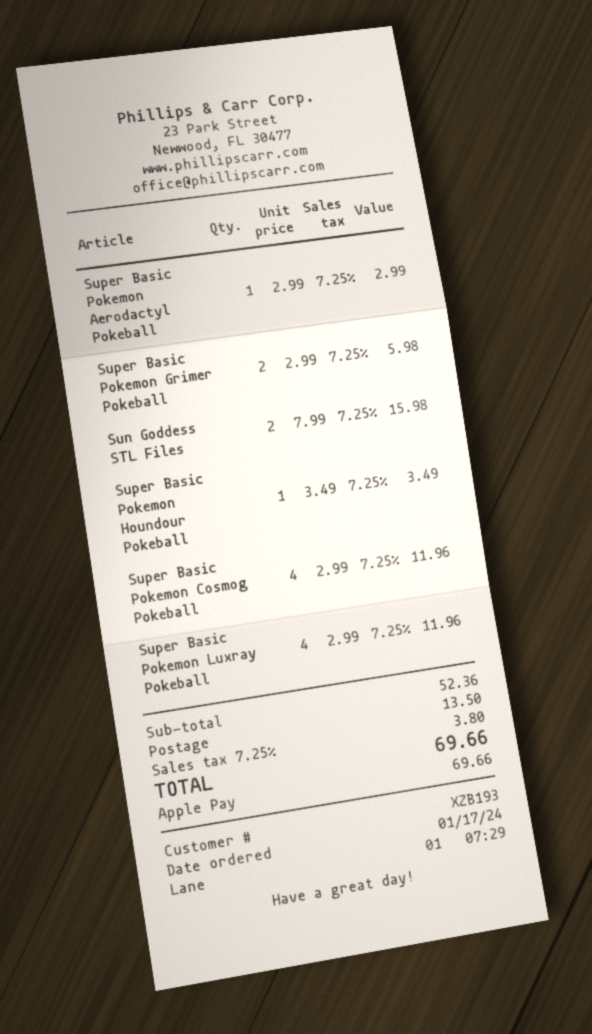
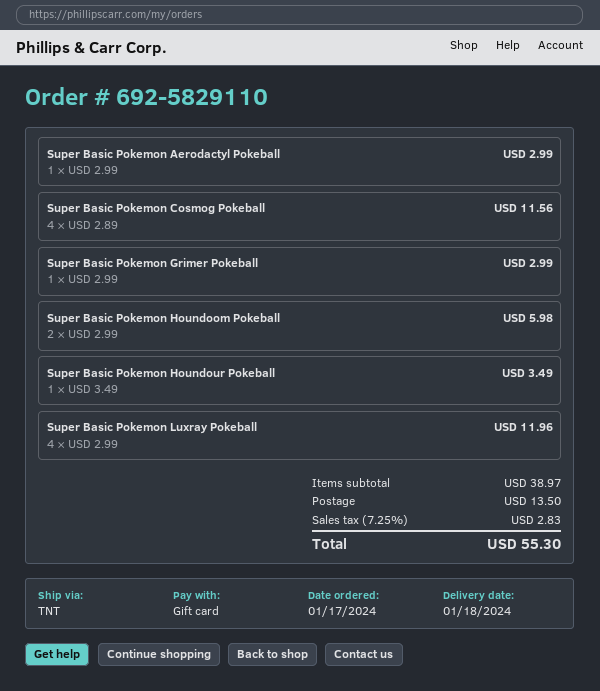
payment method: Apple Pay -> gift card
Super Basic Pokemon Grimer Pokeball: 2 x 2.99 = 5.98 -> 1 x 2.99 = 2.99
Sun Goddess STL Files: 2 x 7.99 = 15.98 -> none
Super Basic Pokemon Cosmog Pokeball: 4 x 2.99 = 11.96 -> 4 x 2.89 = 11.56
Super Basic Pokemon Houndoom Pokeball: none -> 2 x 2.99 = 5.98
subtotal: 52.36 -> 38.97
tax: 7.25% = 3.80 -> 7.25% = 2.83
total: 69.66 -> 55.30

